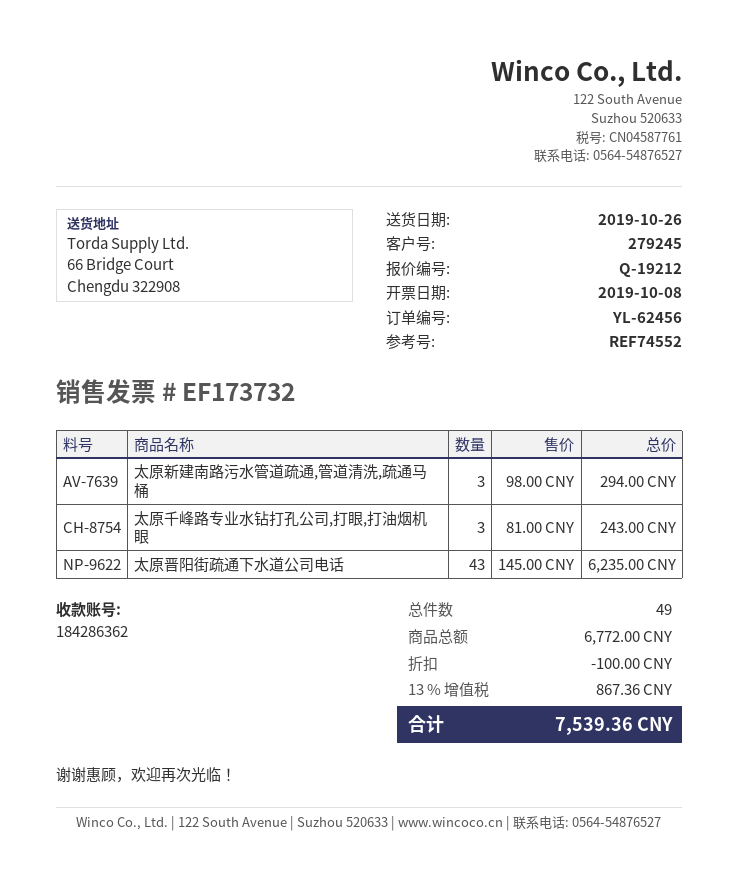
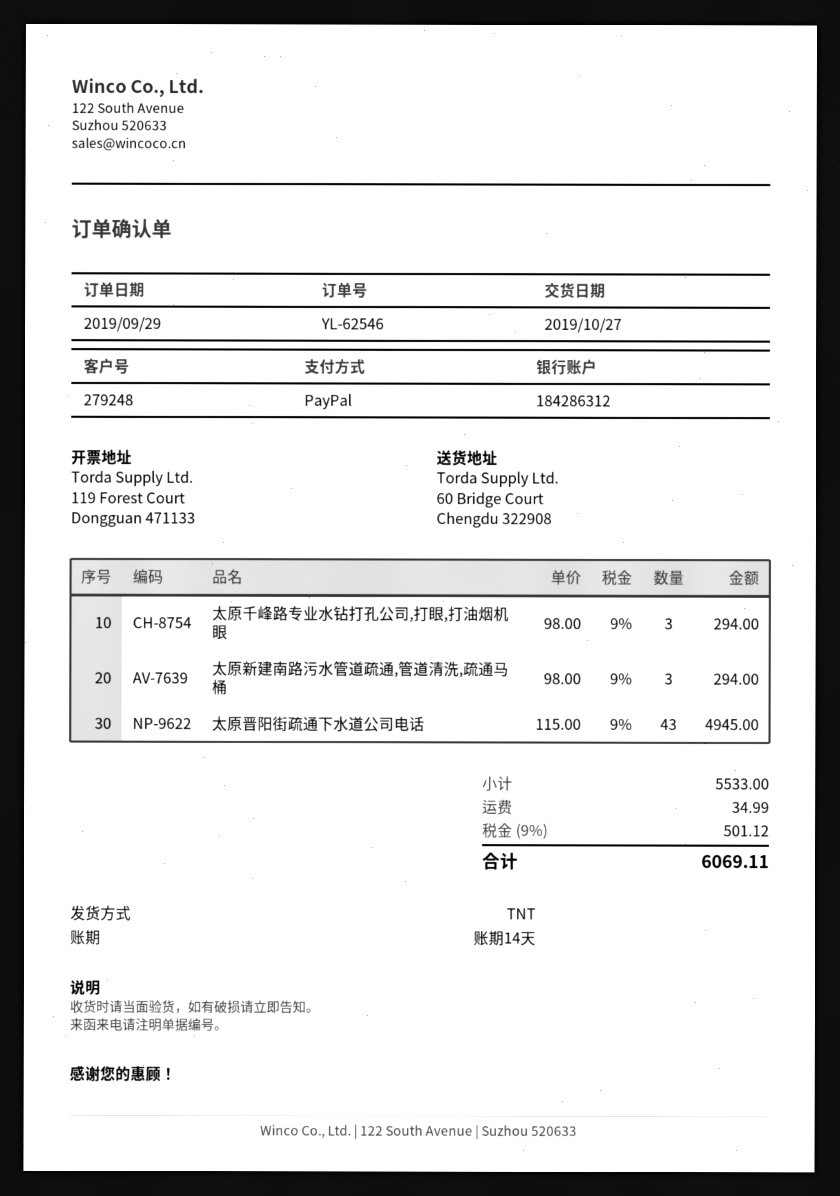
order number: YL-62456 -> YL-62546
delivery date: 2019-10-26 -> 2019-10-27
customer number: 279245 -> 279248
bank account: 184286362 -> 184286312
ship to: 66 Bridge Court, Chengdu 322908 -> 60 Bridge Court, Chengdu 322908
太原千峰路专业水钻打孔公司,打眼,打油烟机眼: 3 x 81.00 = 243.00 -> 3 x 98.00 = 294.00
太原晋阳街疏通下水道公司电话: 43 x 145.00 = 6235.00 -> 43 x 115.00 = 4945.00
subtotal: 6772.00 -> 5533.00
discount: 100.00 -> none
shipping: none -> 34.99
tax: 13% = 867.36 -> 9% = 501.12
total: 7539.36 -> 6069.11

